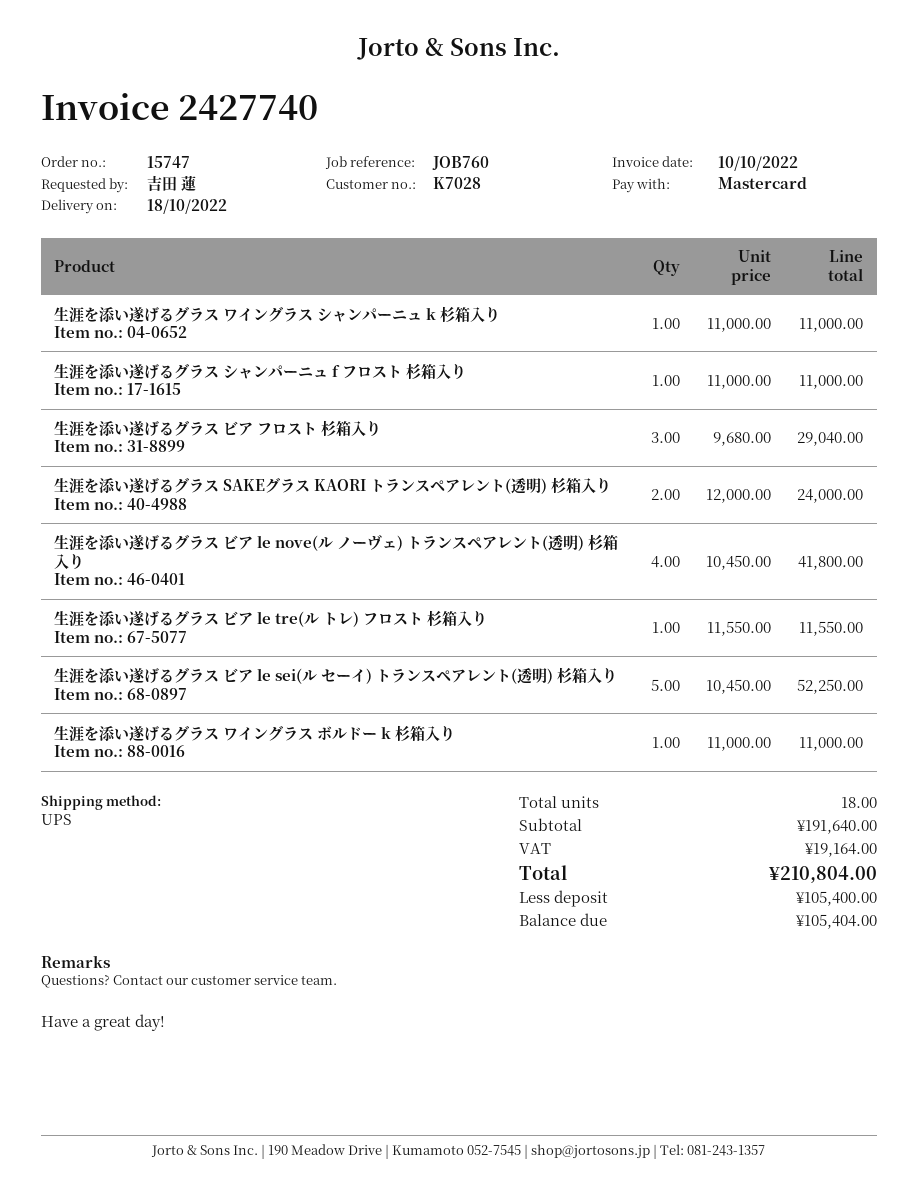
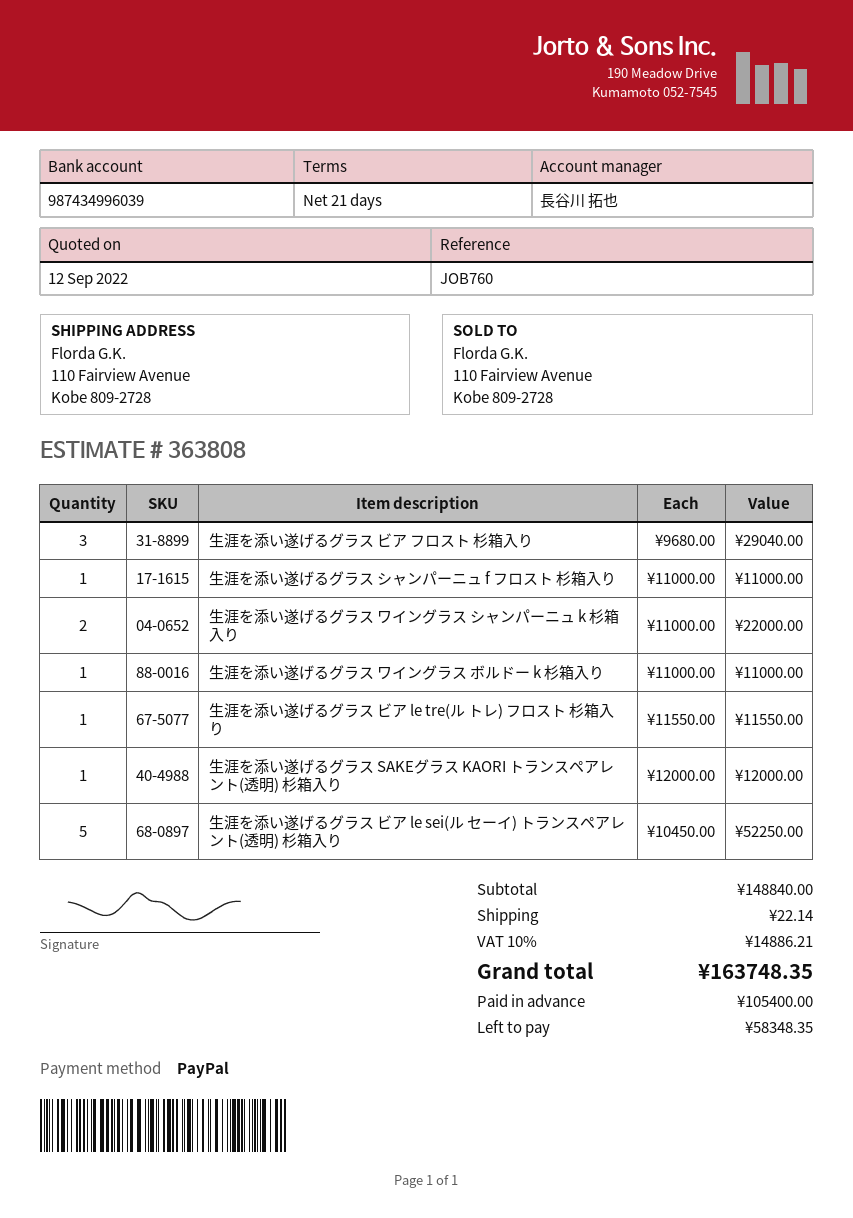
payment method: Mastercard -> PayPal
生涯を添い遂げるグラス ワイングラス シャンパーニュ k 杉箱入り: 1 x 11000.00 = 11000.00 -> 2 x 11000.00 = 22000.00
生涯を添い遂げるグラス SAKEグラス KAORI トランスペアレント(透明) 杉箱入り: 2 x 12000.00 = 24000.00 -> 1 x 12000.00 = 12000.00
生涯を添い遂げるグラス ビア le nove(ル ノーヴェ) トランスペアレント(透明) 杉箱入り: 4 x 10450.00 = 41800.00 -> none
subtotal: 191640.00 -> 148840.00
shipping: none -> 22.14
tax: 19164.00 -> 14886.21
total: 210804.00 -> 163748.35
balance: 105404.00 -> 58348.35

